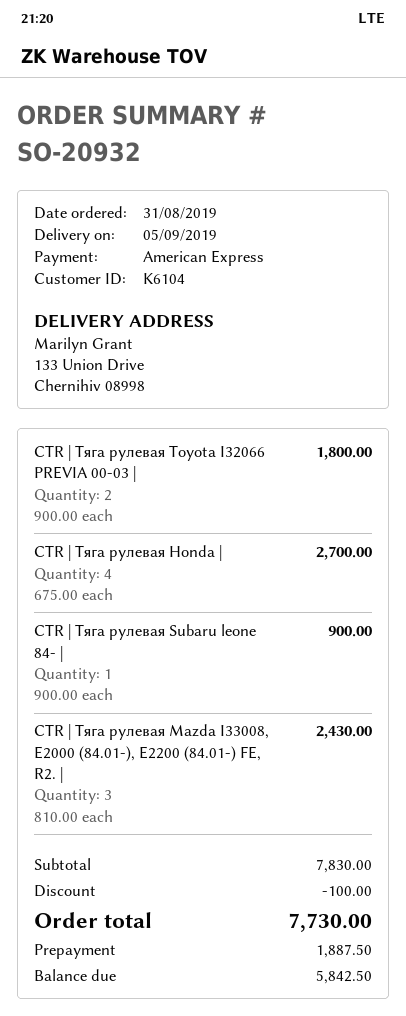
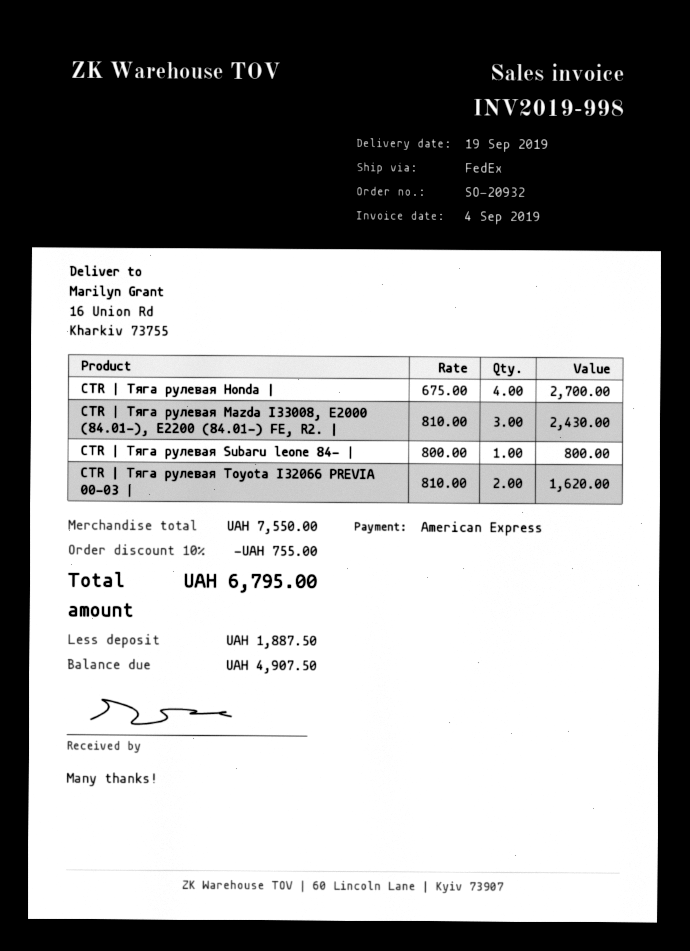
delivery date: 2019-09-05 -> 2019-09-19
ship to: 133 Union Drive, Chernihiv 08998 -> 16 Union Rd, Kharkiv 73755
CTR | Тяга рулевая Toyota I32066 PREVIA 00-03 |: 2 x 900.00 = 1800.00 -> 2 x 810.00 = 1620.00
CTR | Тяга рулевая Subaru leone 84- |: 1 x 900.00 = 900.00 -> 1 x 800.00 = 800.00
subtotal: 7830.00 -> 7550.00
discount: 100.00 -> 755.00
total: 7730.00 -> 6795.00
balance: 5842.50 -> 4907.50

